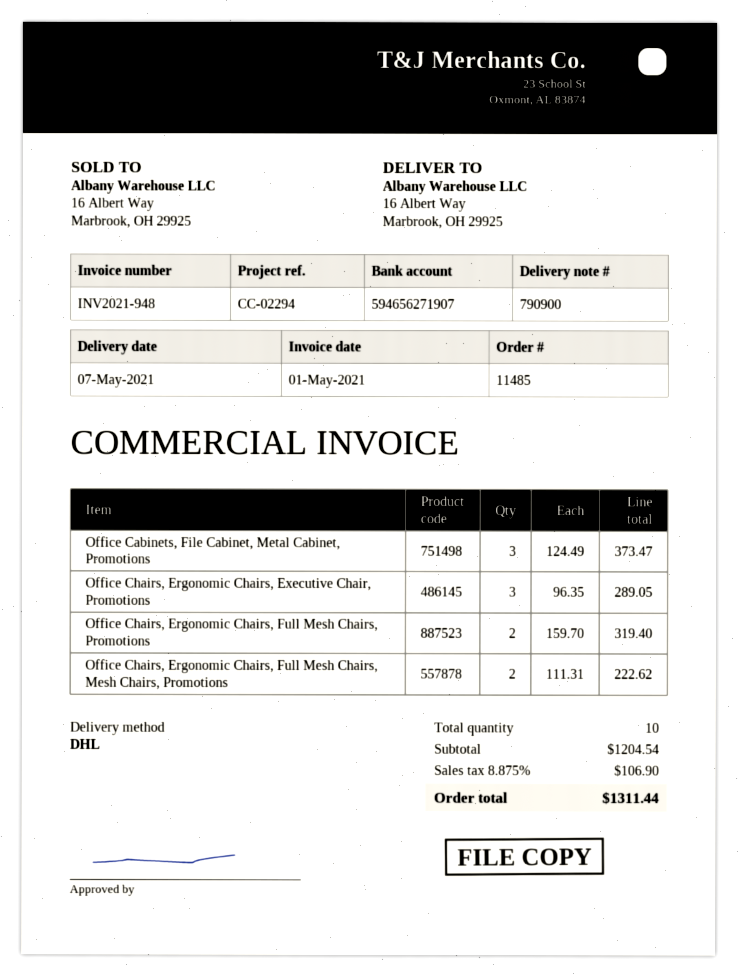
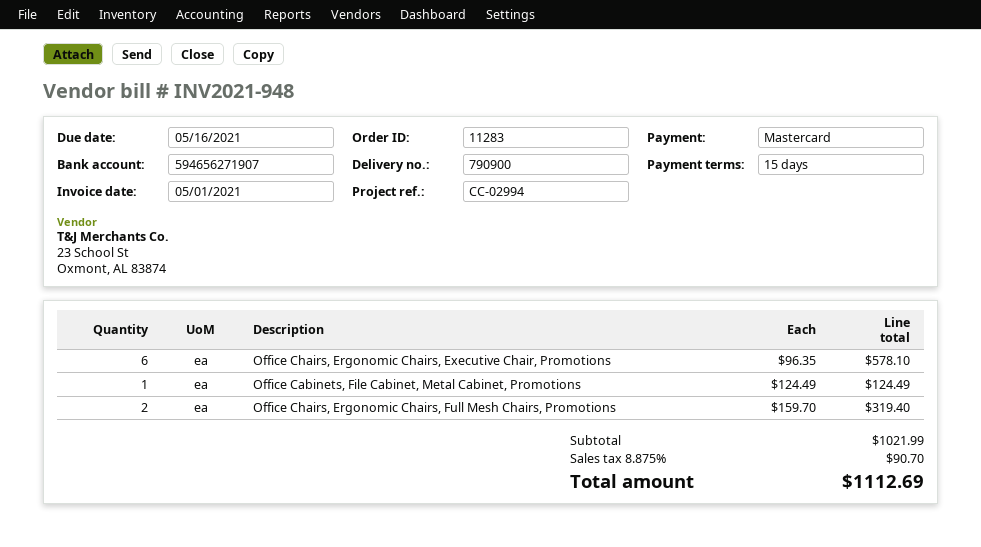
order number: 11485 -> 11283
reference: CC-02294 -> CC-02994
Office Cabinets, File Cabinet, Metal Cabinet, Promotions: 3 x 124.49 = 373.47 -> 1 x 124.49 = 124.49
Office Chairs, Ergonomic Chairs, Executive Chair, Promotions: 3 x 96.35 = 289.05 -> 6 x 96.35 = 578.10
Office Chairs, Ergonomic Chairs, Full Mesh Chairs, Mesh Chairs, Promotions: 2 x 111.31 = 222.62 -> none
subtotal: 1204.54 -> 1021.99
tax: 8.875% = 106.90 -> 8.875% = 90.70
total: 1311.44 -> 1112.69

